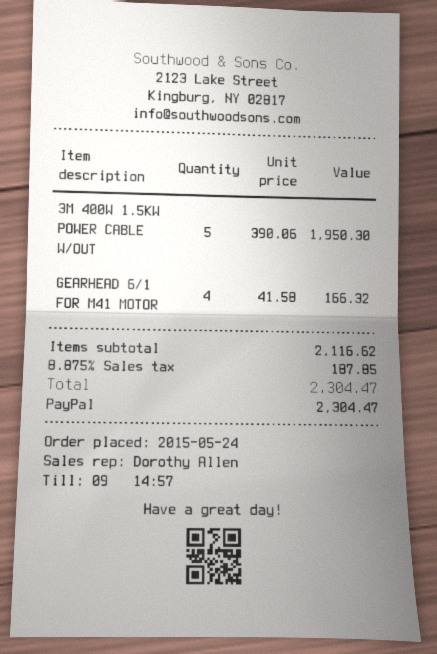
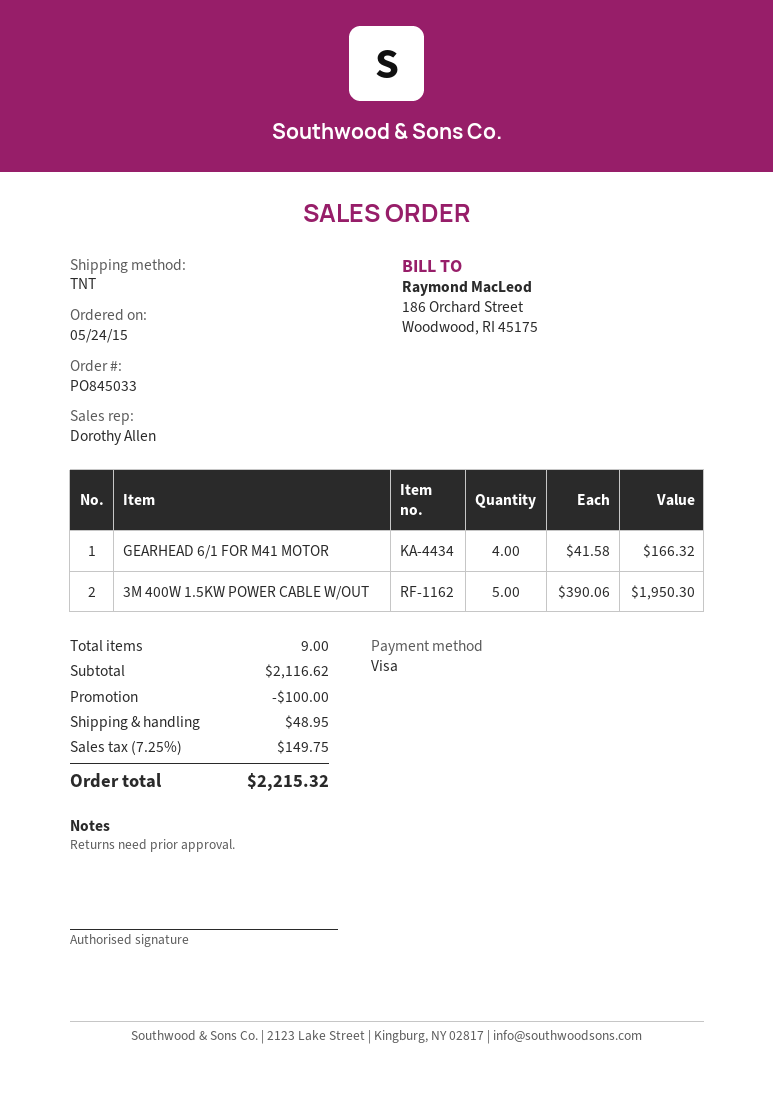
payment method: PayPal -> Visa
discount: none -> 100.00
shipping: none -> 48.95
tax: 8.875% = 187.85 -> 7.25% = 149.75
total: 2304.47 -> 2215.32

